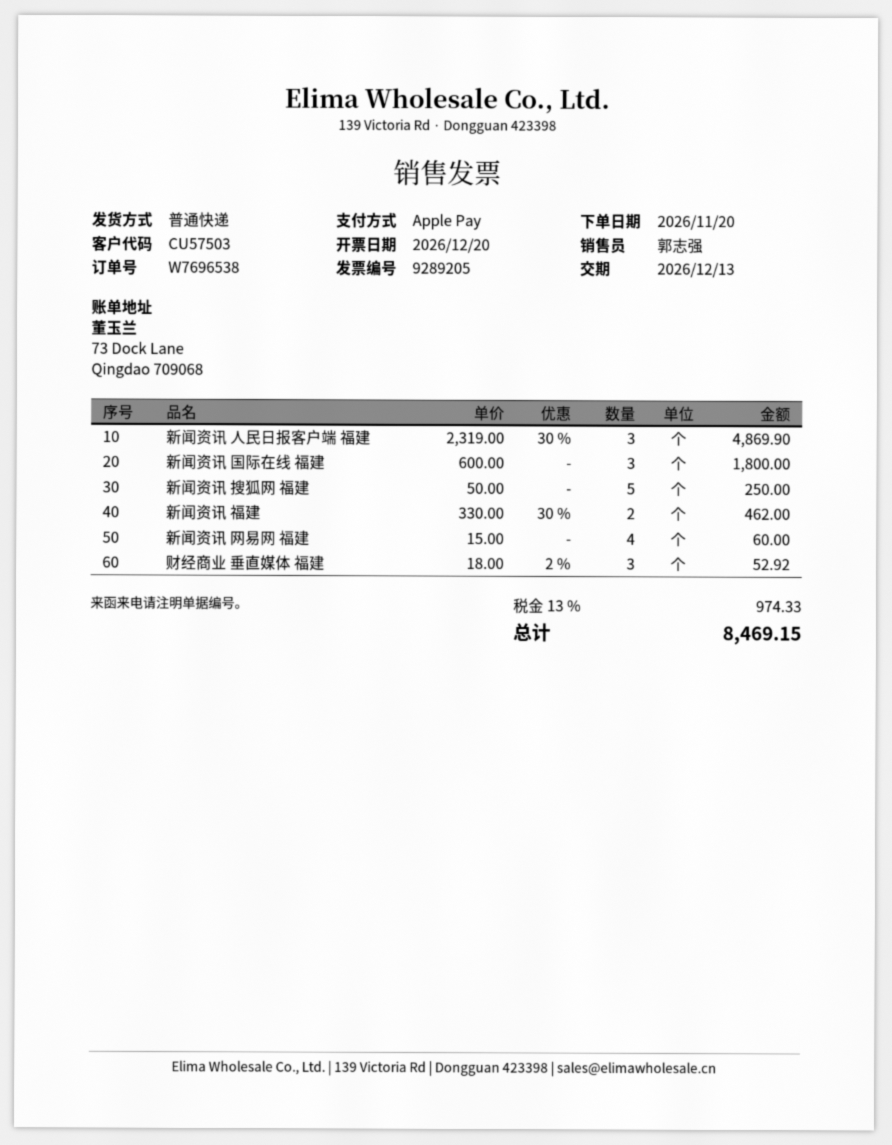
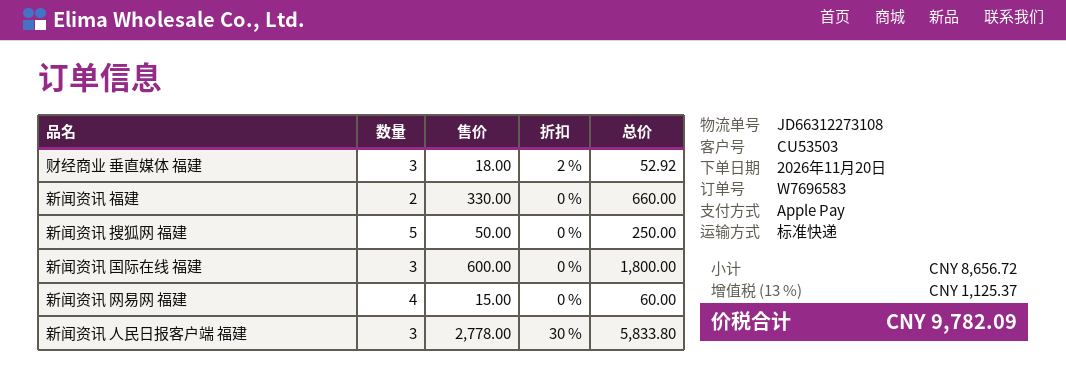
order number: W7696538 -> W7696583
customer number: CU57503 -> CU53503
新闻资讯 人民日报客户端 福建: 3 x 2319.00 - 30% = 4869.90 -> 3 x 2778.00 - 30% = 5833.80
新闻资讯 福建: 2 x 330.00 - 30% = 462.00 -> 2 x 330.00 = 660.00
tax: 13% = 974.33 -> 13% = 1125.37
total: 8469.15 -> 9782.09

